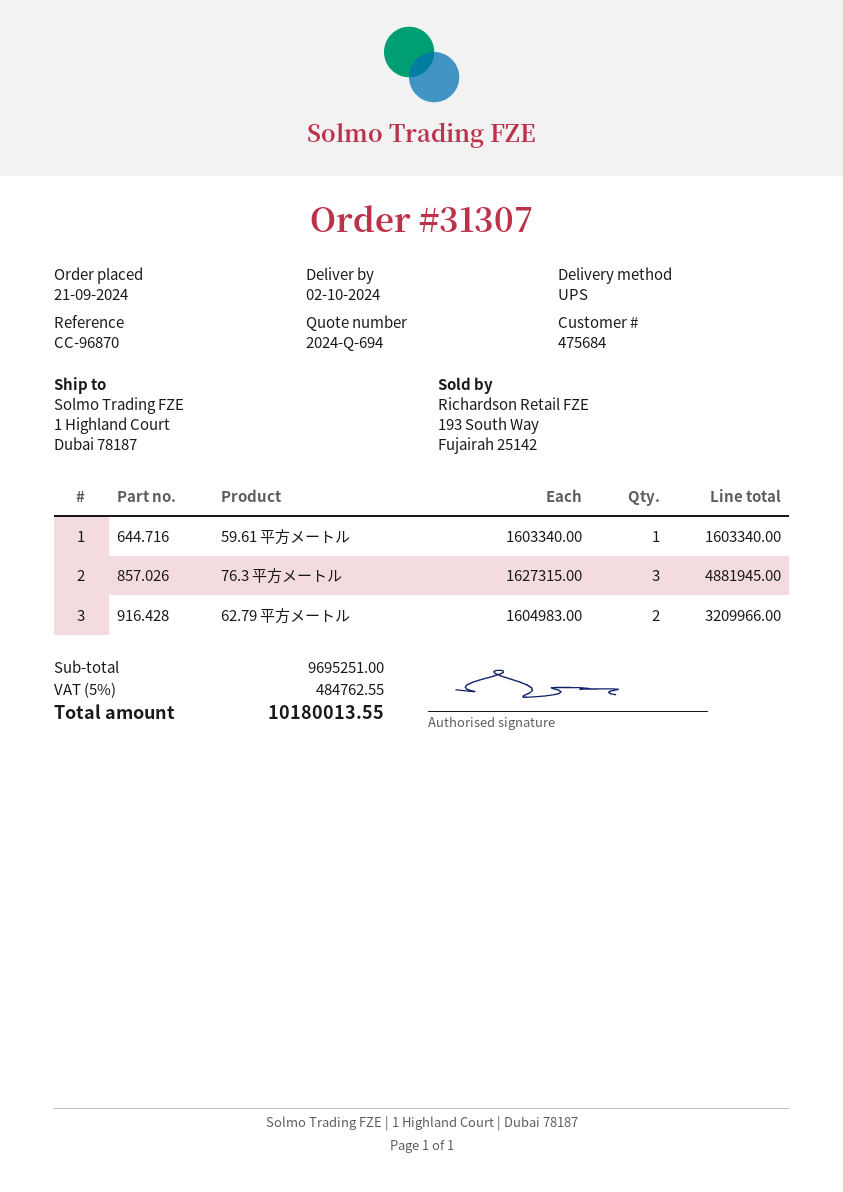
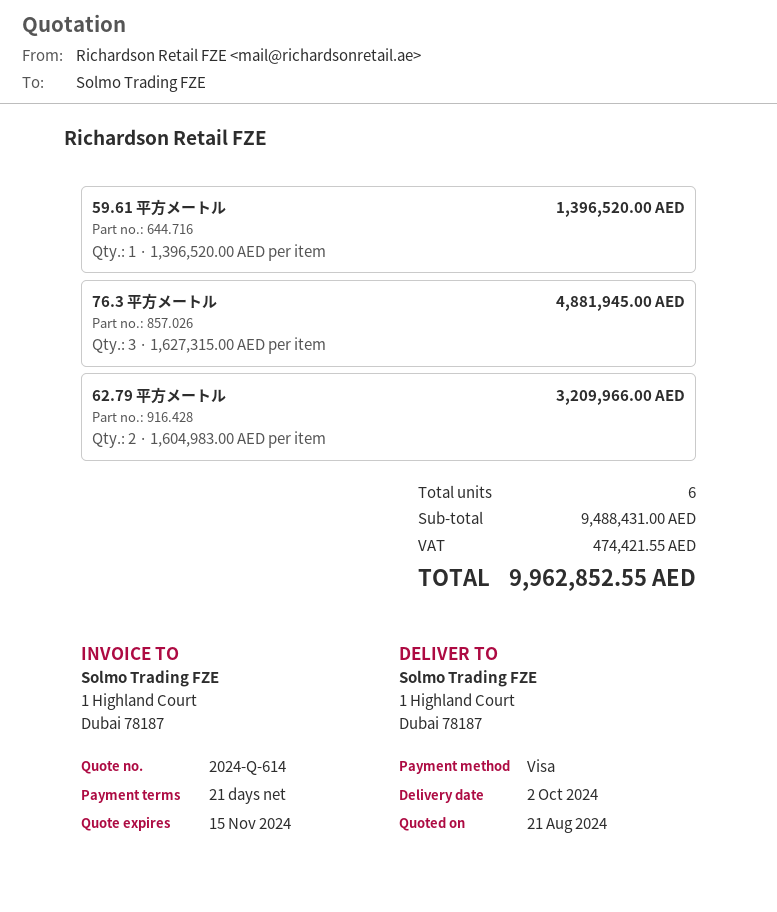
quote number: 2024-Q-694 -> 2024-Q-614
59.61 平方メートル: 1 x 1603340.00 = 1603340.00 -> 1 x 1396520.00 = 1396520.00
subtotal: 9695251.00 -> 9488431.00
tax: 484762.55 -> 474421.55
total: 10180013.55 -> 9962852.55

